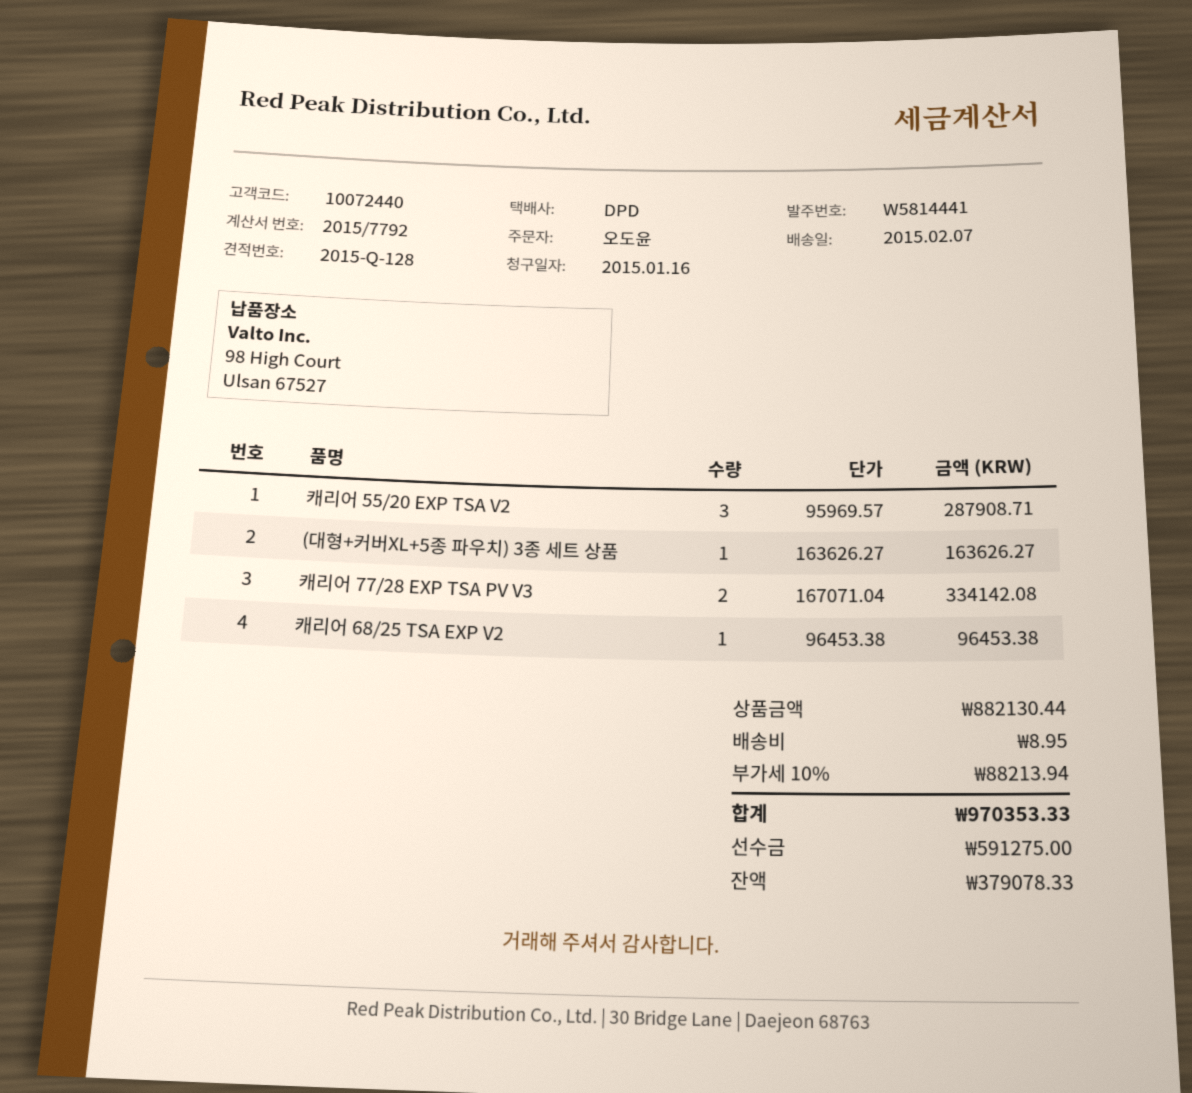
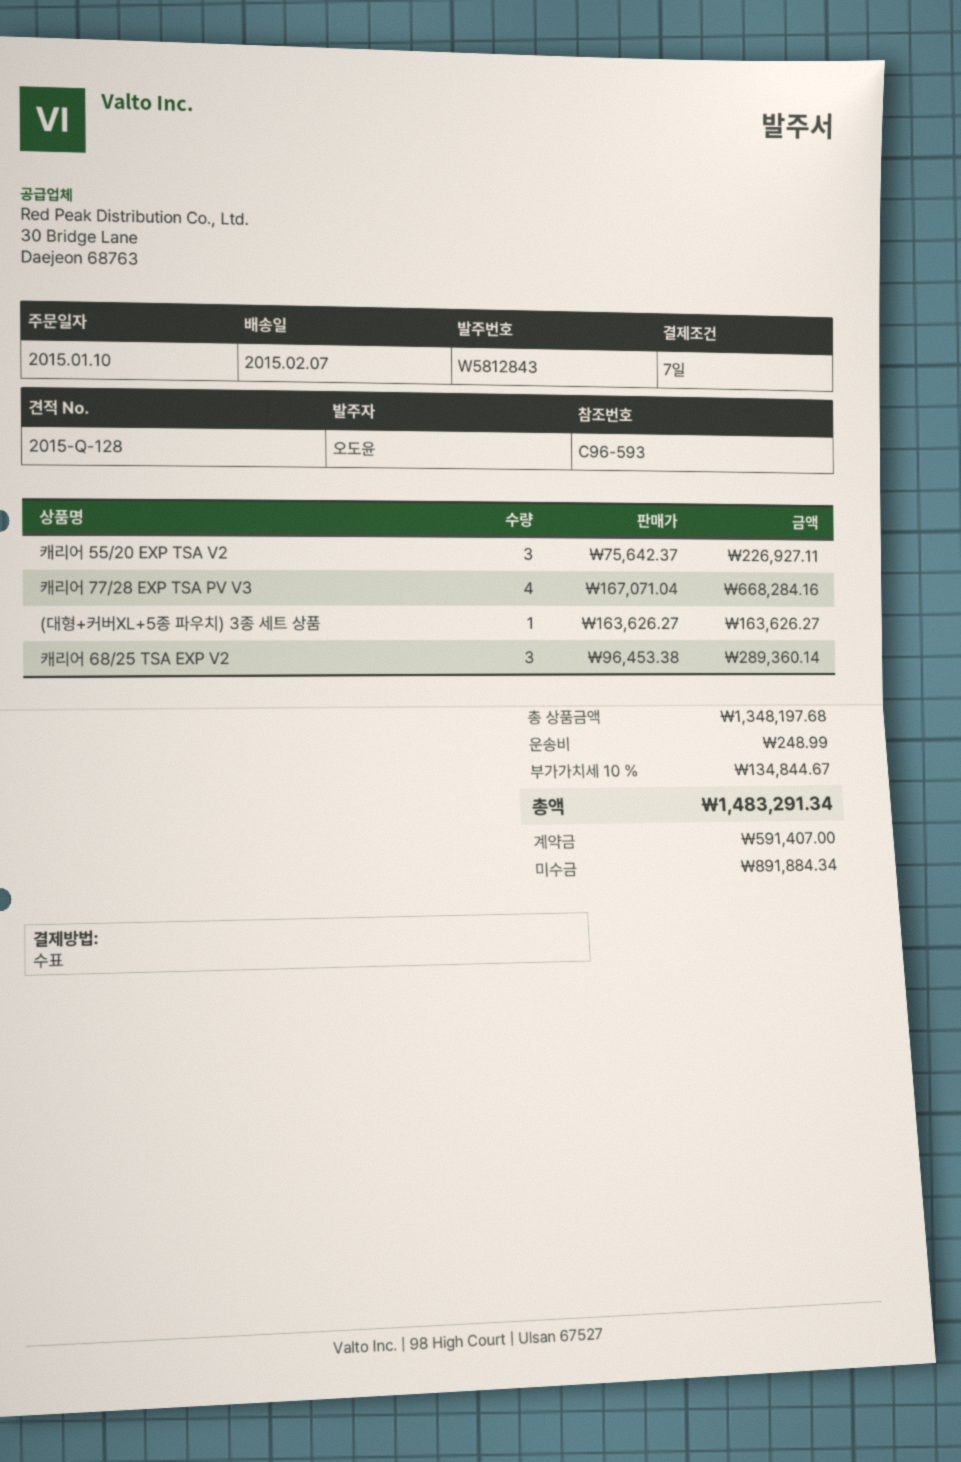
order number: W5814441 -> W5812843
캐리어 55/20 EXP TSA V2: 3 x 95969.57 = 287908.71 -> 3 x 75642.37 = 226927.11
캐리어 77/28 EXP TSA PV V3: 2 x 167071.04 = 334142.08 -> 4 x 167071.04 = 668284.16
캐리어 68/25 TSA EXP V2: 1 x 96453.38 = 96453.38 -> 3 x 96453.38 = 289360.14
subtotal: 882130.44 -> 1348197.68
shipping: 8.95 -> 248.99
tax: 10% = 88213.94 -> 10% = 134844.67
total: 970353.33 -> 1483291.34
deposit: 591275.00 -> 591407.00
balance: 379078.33 -> 891884.34

